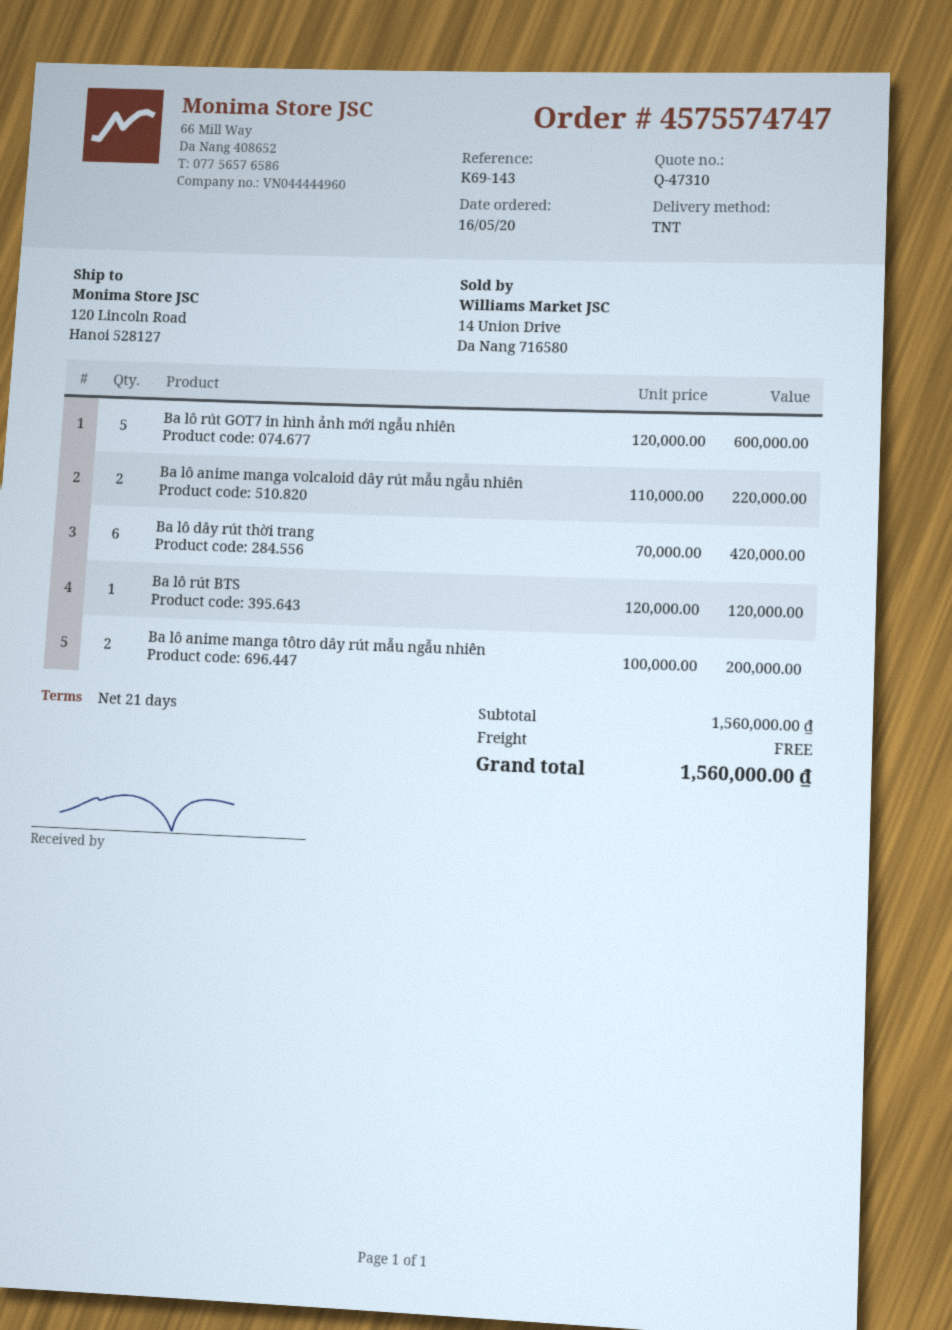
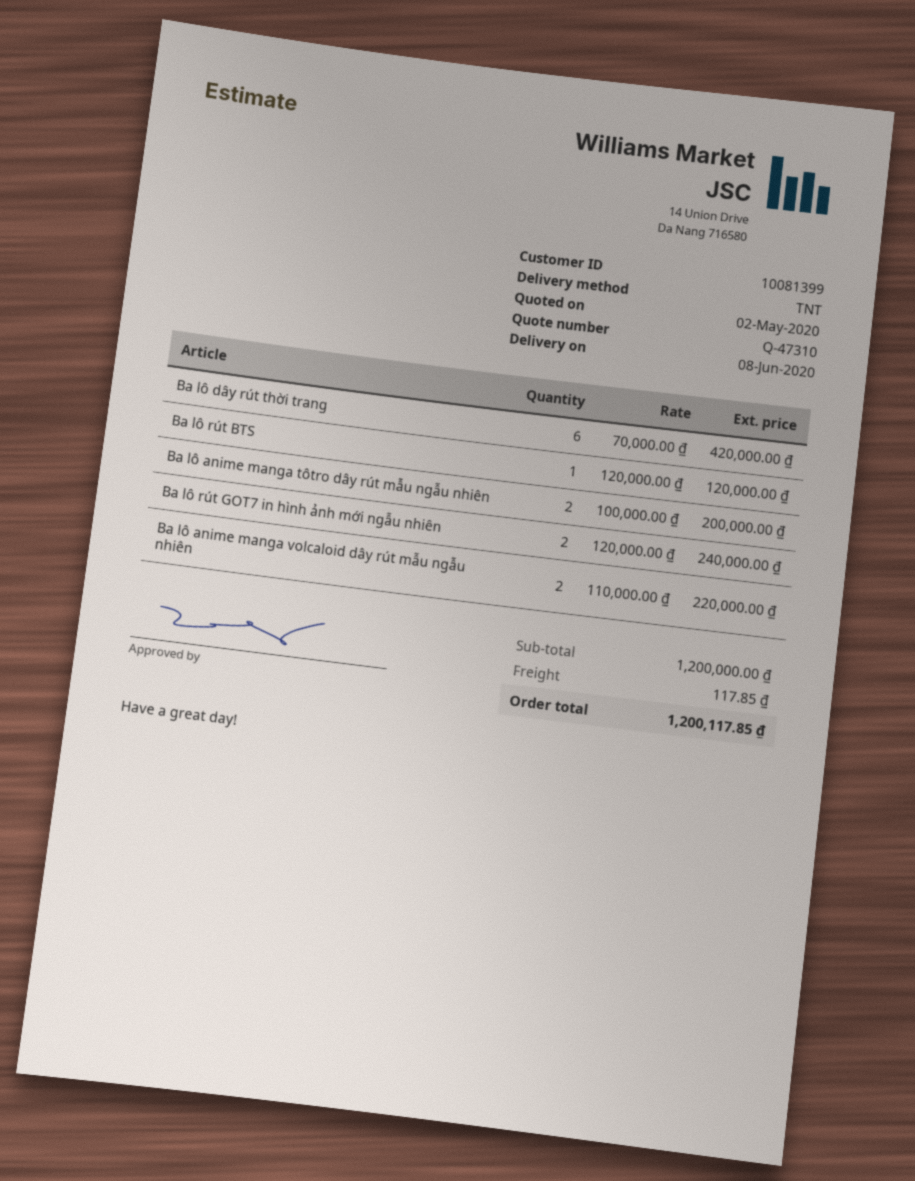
Ba lô rút GOT7 in hình ảnh mới ngẫu nhiên: 5 x 120000.00 = 600000.00 -> 2 x 120000.00 = 240000.00
subtotal: 1560000.00 -> 1200000.00
shipping: 0.00 -> 117.85
total: 1560000.00 -> 1200117.85

